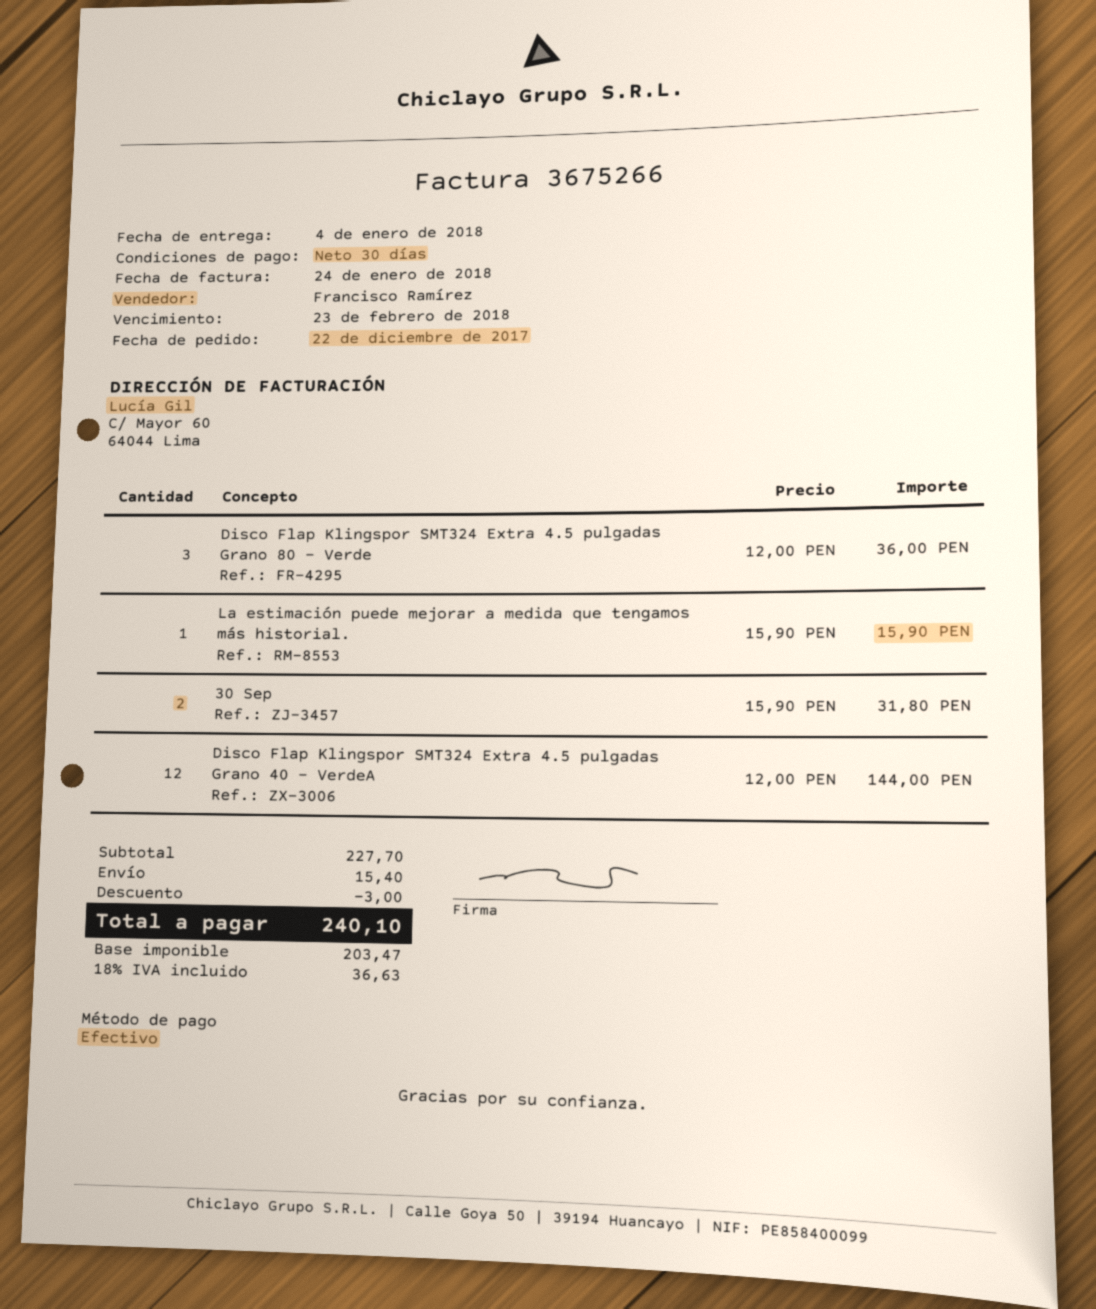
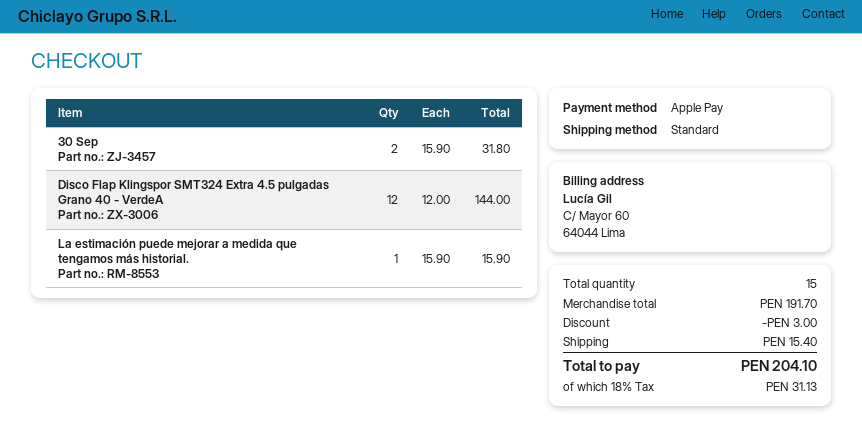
payment method: cash -> Apple Pay
Disco Flap Klingspor SMT324 Extra 4.5 pulgadas Grano 80 - Verde: 3 x 12.00 = 36.00 -> none
subtotal: 227.70 -> 191.70
tax: 18% = 36.63 -> 18% = 31.13
total: 240.10 -> 204.10

